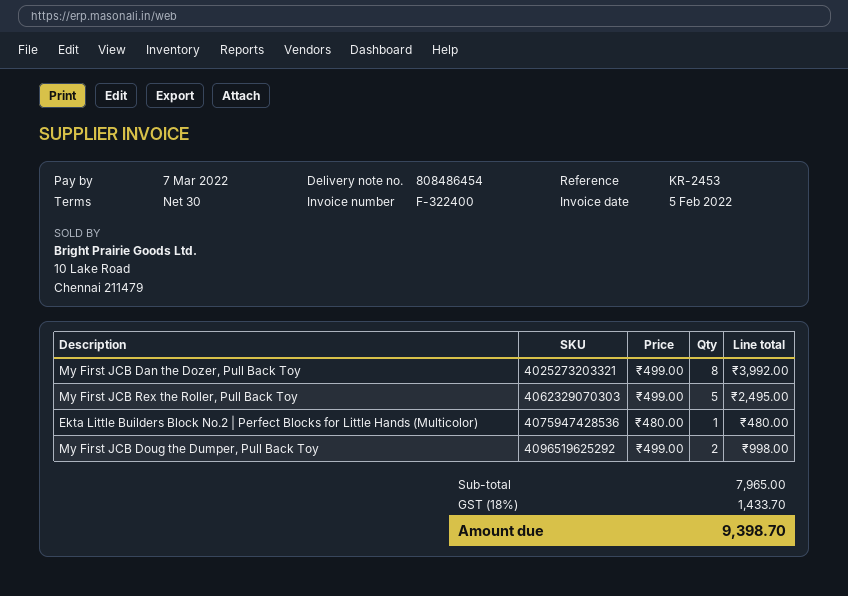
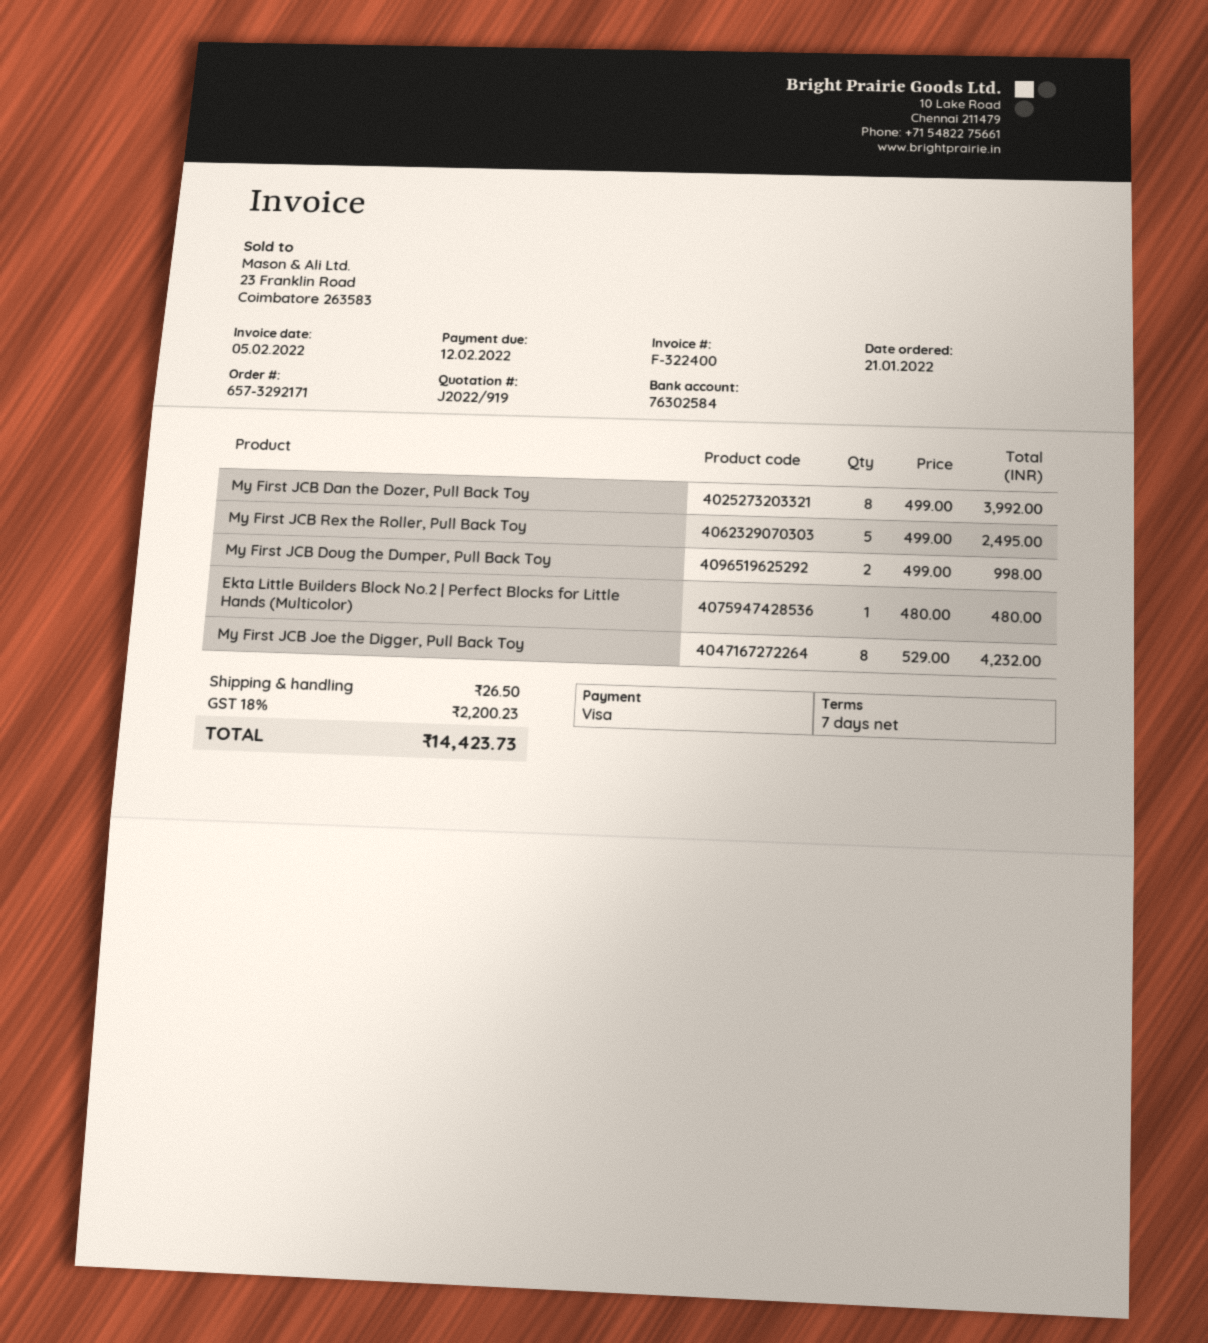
payment terms: 30 days -> 7 days
due date: 2022-03-07 -> 2022-02-12
My First JCB Joe the Digger, Pull Back Toy: none -> 8 x 529.00 = 4232.00
shipping: none -> 26.50
tax: 18% = 1433.70 -> 18% = 2200.23
total: 9398.70 -> 14423.73

